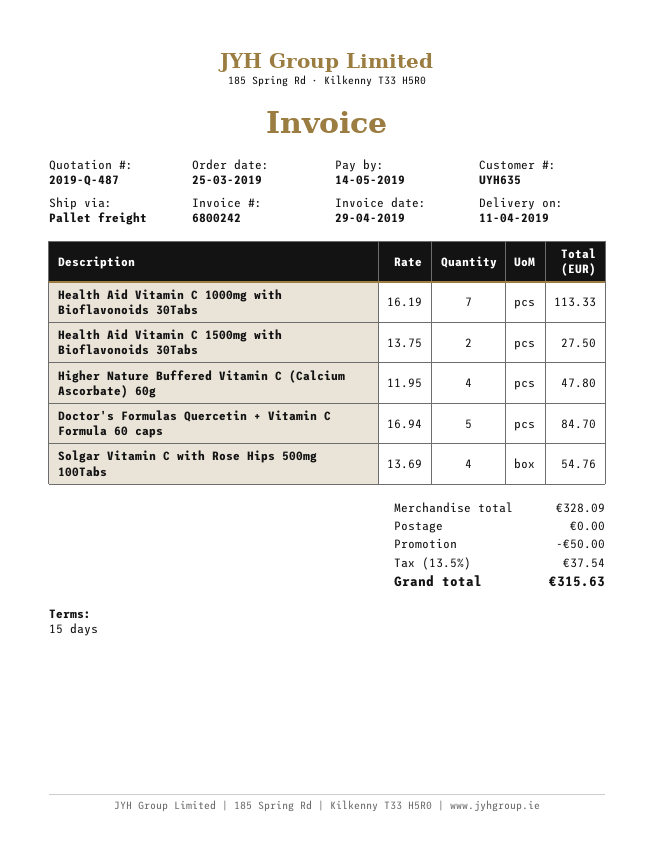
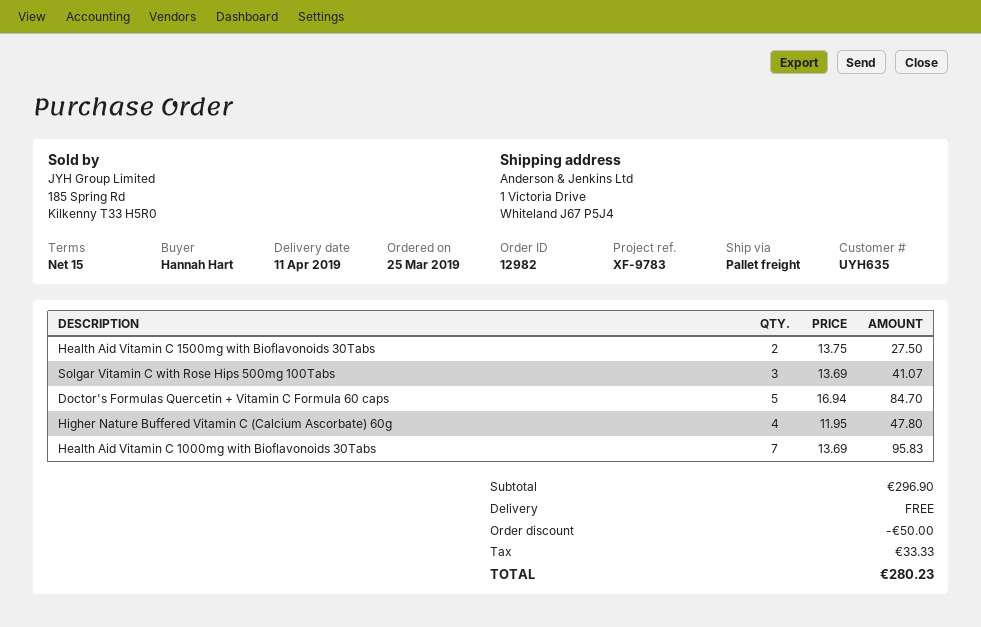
Health Aid Vitamin C 1000mg with Bioflavonoids 30Tabs: 7 x 16.19 = 113.33 -> 7 x 13.69 = 95.83
Solgar Vitamin C with Rose Hips 500mg 100Tabs: 4 x 13.69 = 54.76 -> 3 x 13.69 = 41.07
subtotal: 328.09 -> 296.90
tax: 37.54 -> 33.33
total: 315.63 -> 280.23

